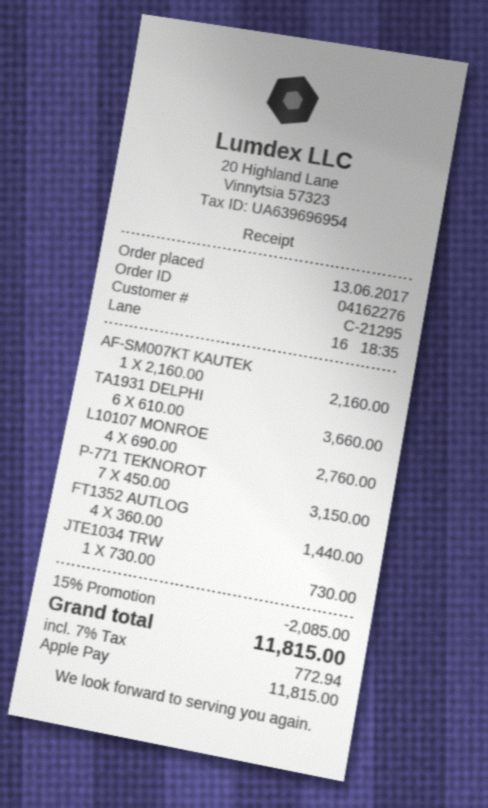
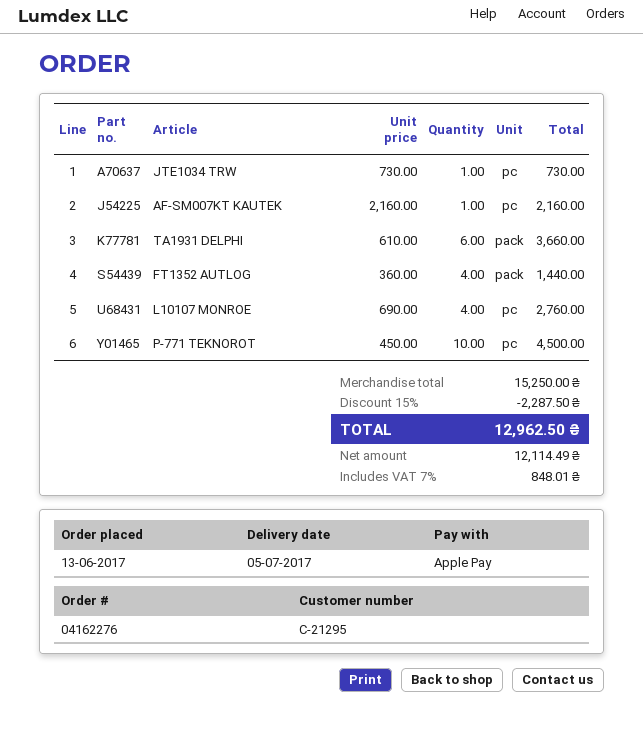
P-771 TEKNOROT: 7 x 450.00 = 3150.00 -> 10 x 450.00 = 4500.00
discount: 15% = 2085.00 -> 15% = 2287.50
tax: 7% = 772.94 -> 7% = 848.01
total: 11815.00 -> 12962.50

